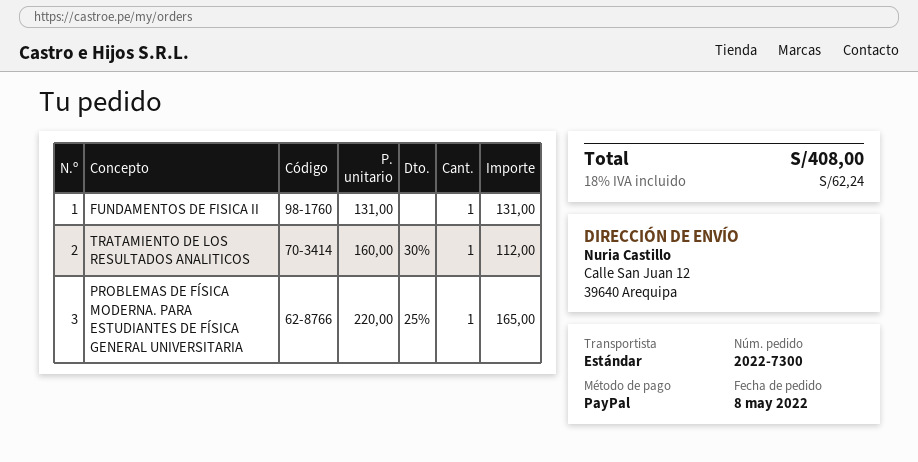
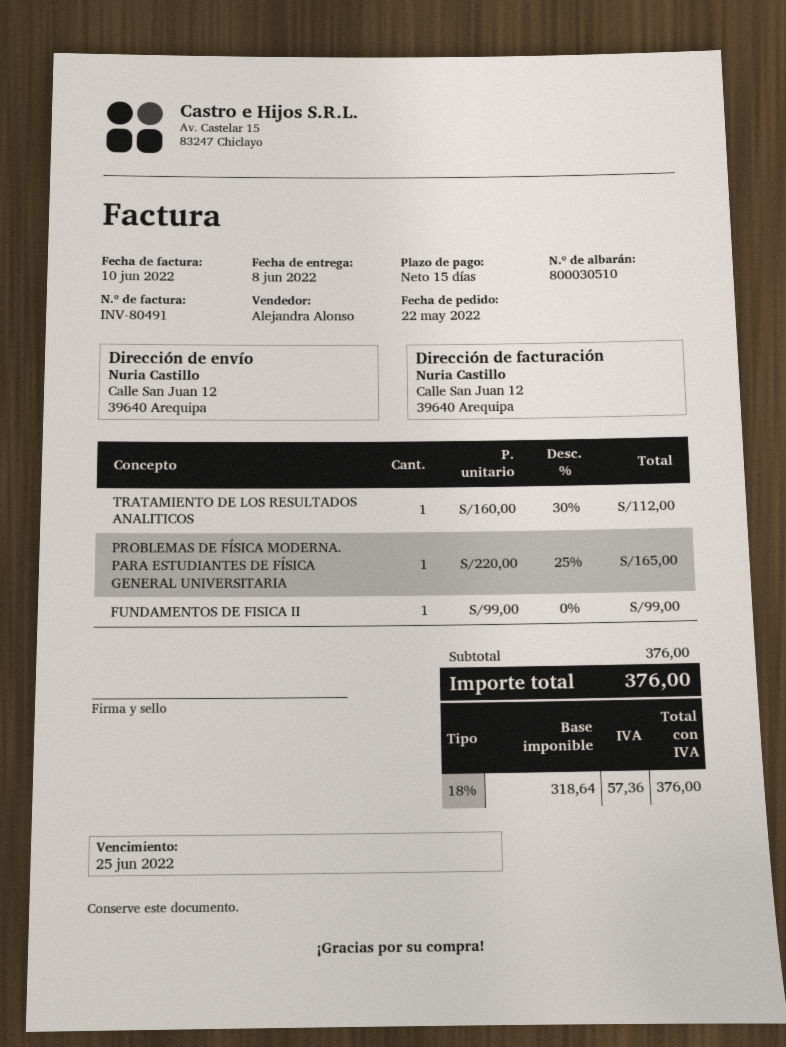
order date: 2022-05-08 -> 2022-05-22
FUNDAMENTOS DE FISICA II: 1 x 131.00 = 131.00 -> 1 x 99.00 = 99.00
tax: 18% = 62.24 -> 18% = 57.36
total: 408.00 -> 376.00

